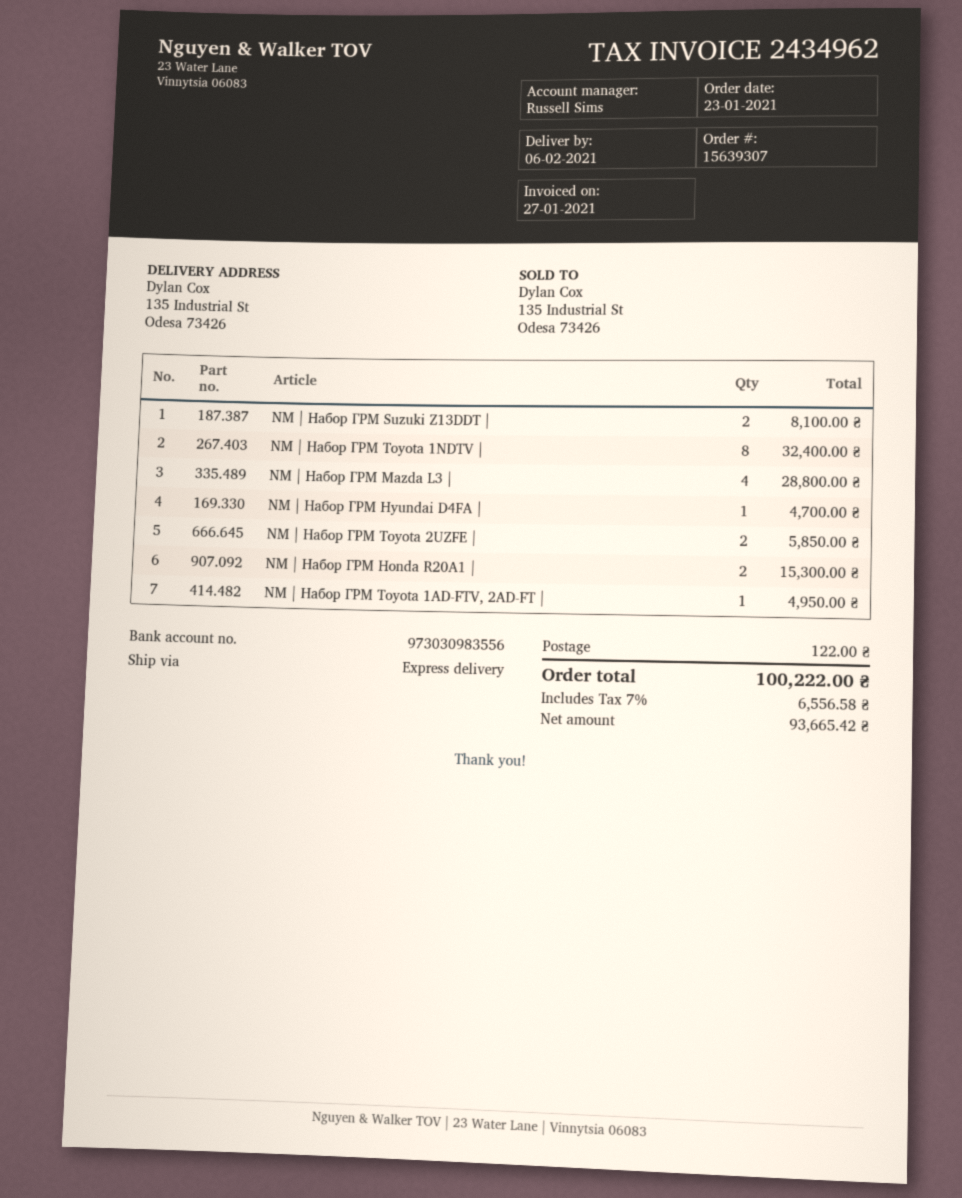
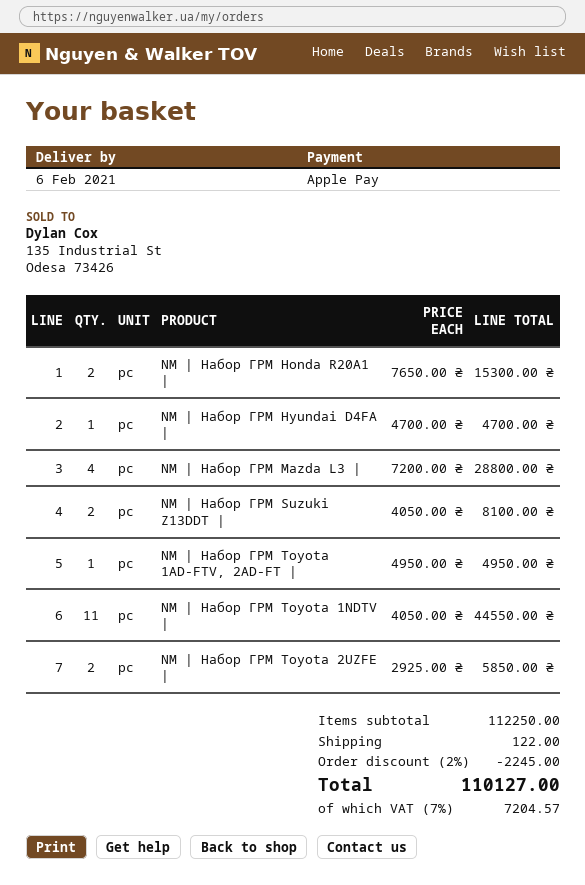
NM | Набор ГРМ Toyota 1NDTV |: 8 for 32400.00 -> 11 for 44550.00
discount: none -> 2% = 2245.00
tax: 7% = 6556.58 -> 7% = 7204.57
total: 100222.00 -> 110127.00

